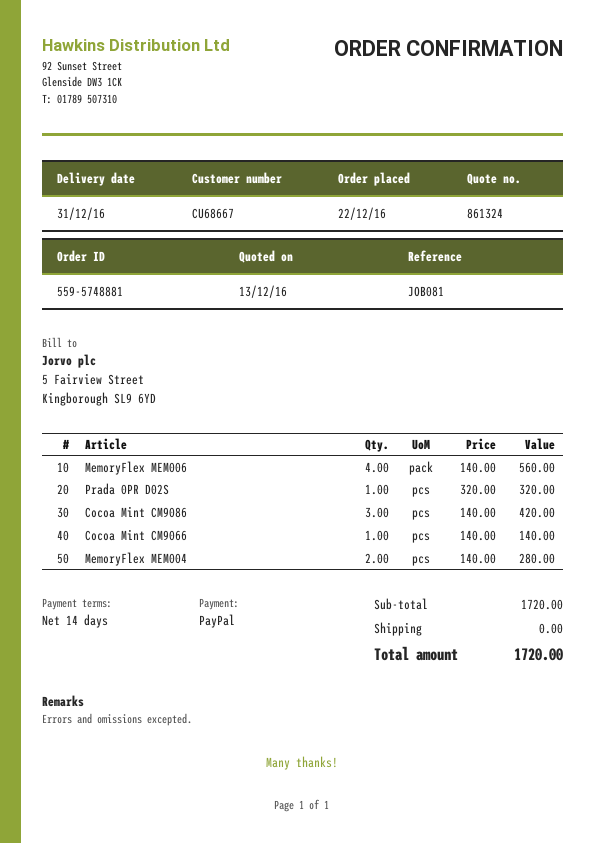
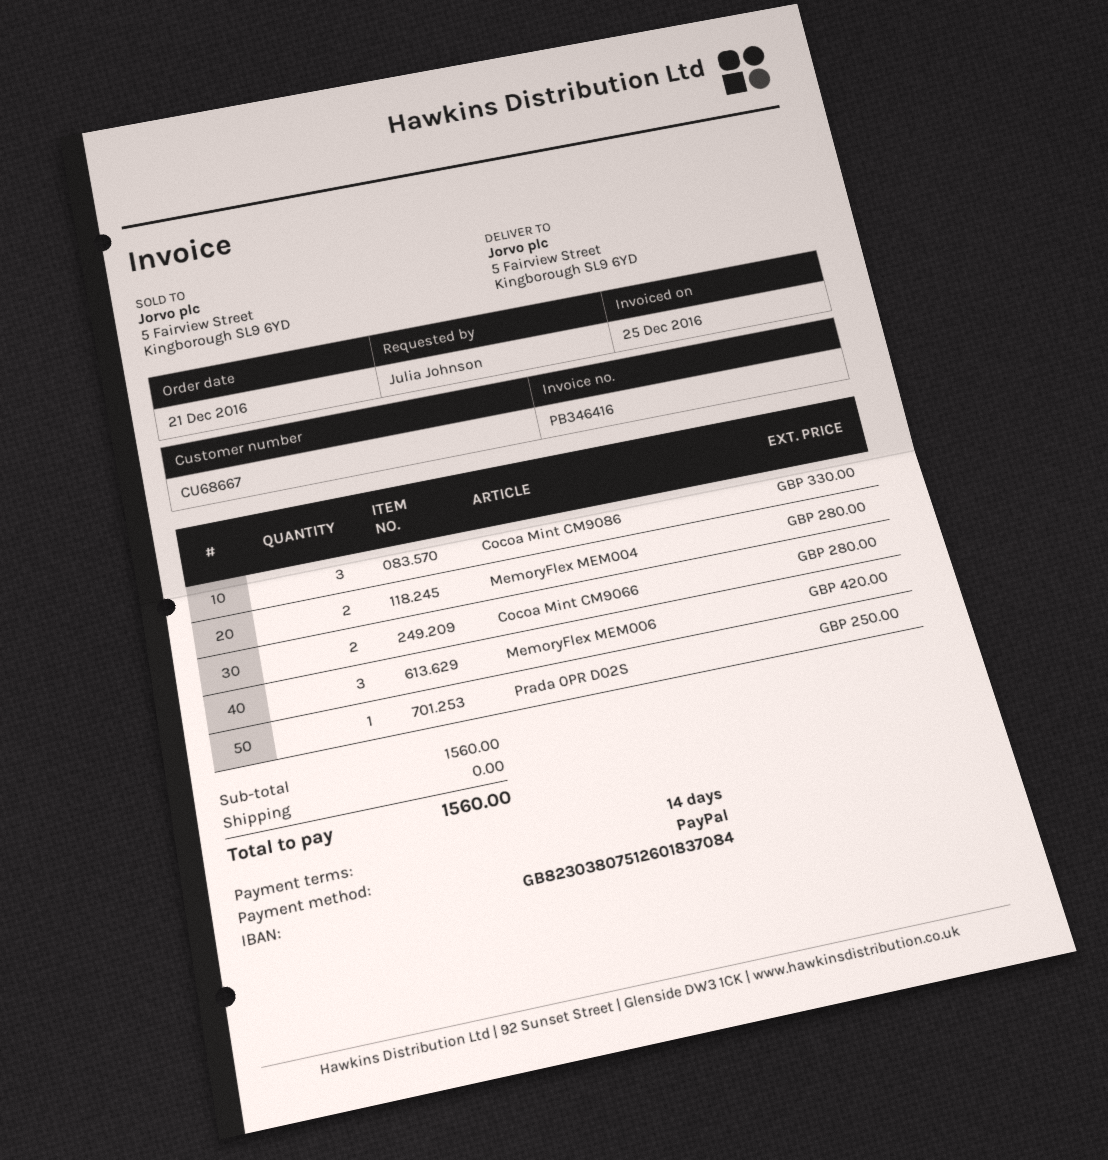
order date: 2016-12-22 -> 2016-12-21
MemoryFlex MEM006: 4 for 560.00 -> 3 for 420.00
Prada 0PR D02S: 1 for 320.00 -> 1 for 250.00
Cocoa Mint CM9086: 3 for 420.00 -> 3 for 330.00
Cocoa Mint CM9066: 1 for 140.00 -> 2 for 280.00
subtotal: 1720.00 -> 1560.00
total: 1720.00 -> 1560.00

